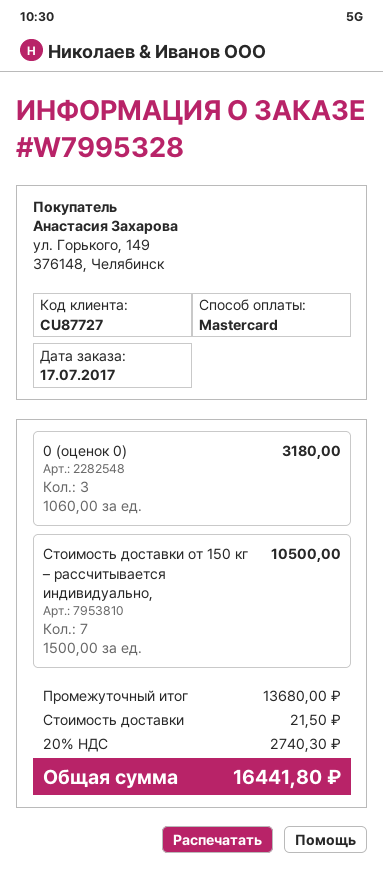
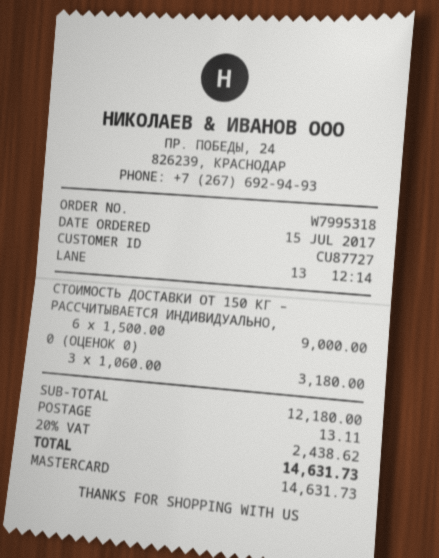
order number: W7995328 -> W7995318
order date: 2017-07-17 -> 2017-07-15
Стоимость доставки от 150 кг – рассчитывается индивидуально,: 7 x 1500.00 = 10500.00 -> 6 x 1500.00 = 9000.00
subtotal: 13680.00 -> 12180.00
shipping: 21.50 -> 13.11
tax: 20% = 2740.30 -> 20% = 2438.62
total: 16441.80 -> 14631.73

